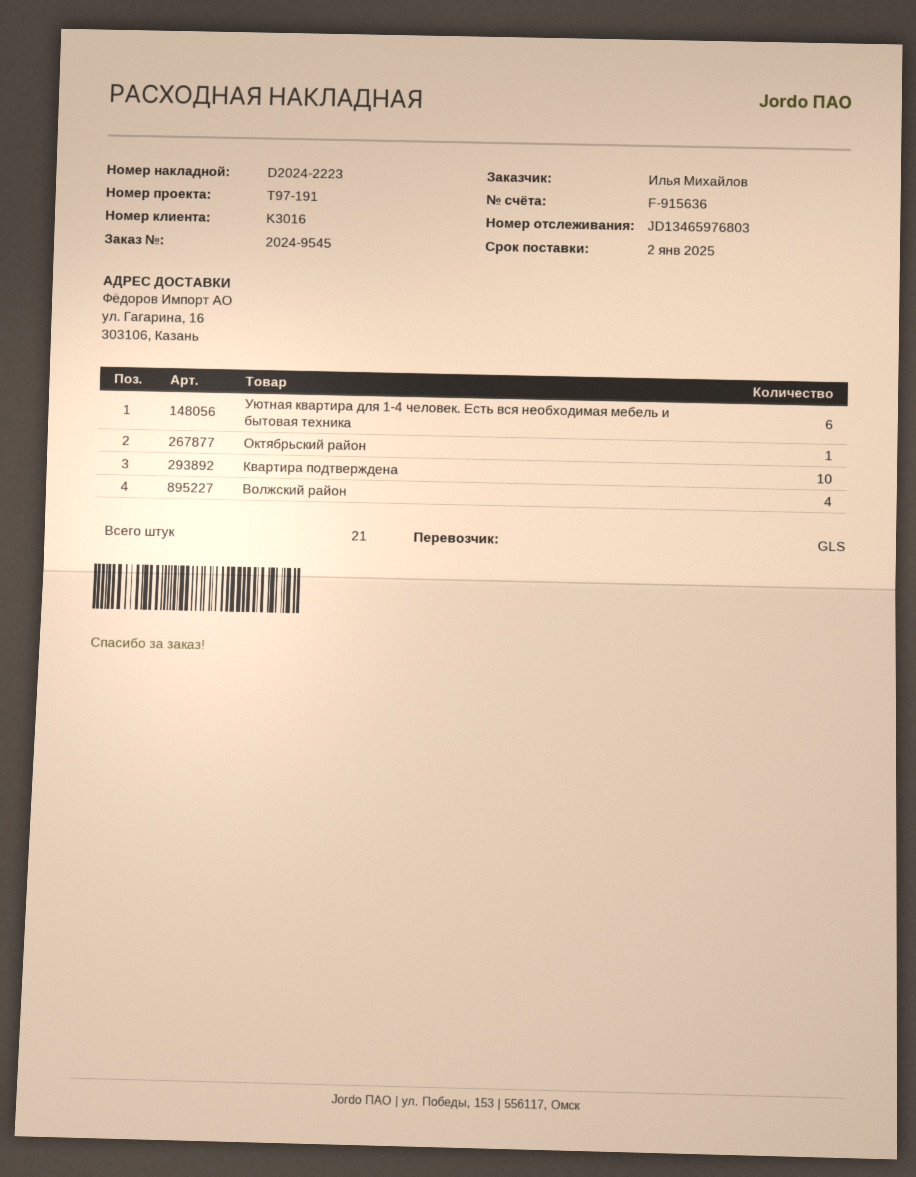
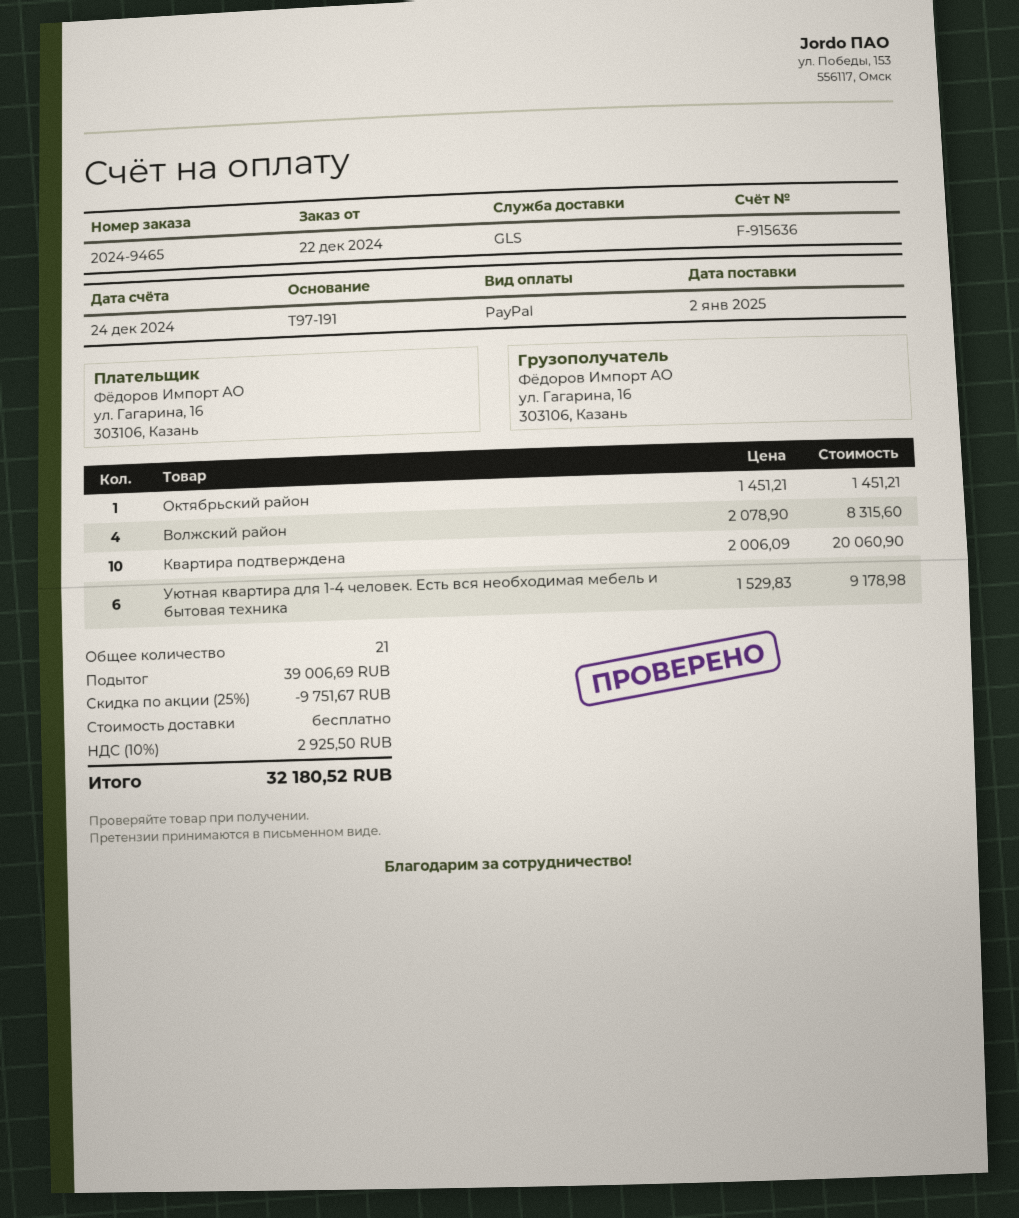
order number: 2024-9545 -> 2024-9465

